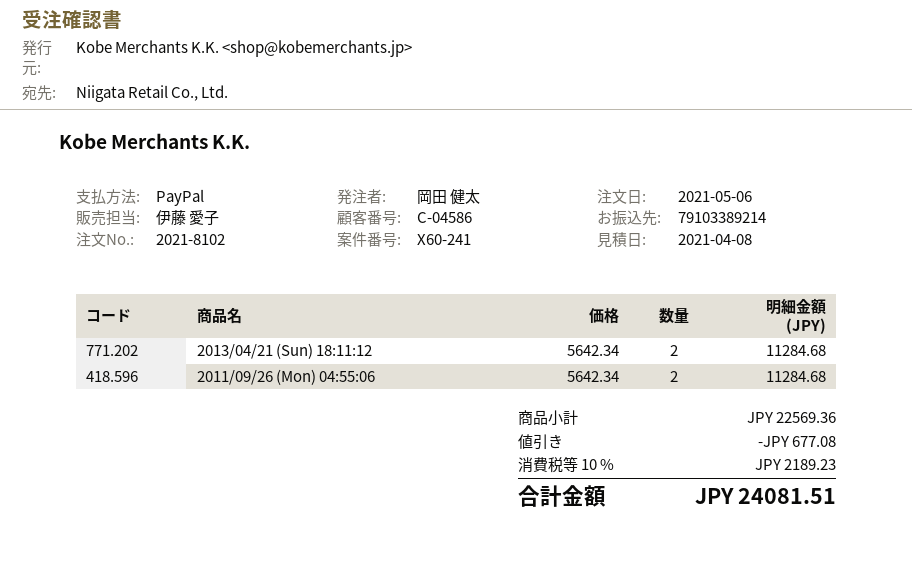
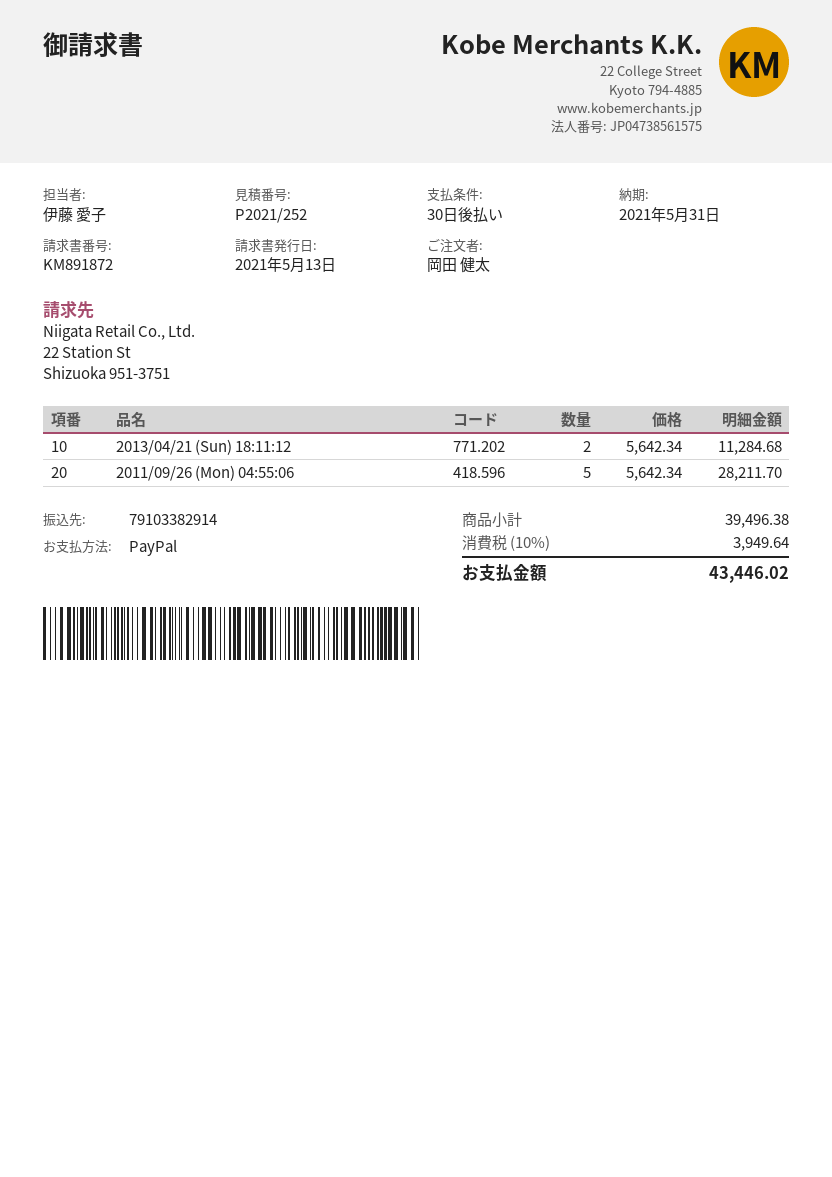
bank account: 79103389214 -> 79103382914
2011/09/26 (Mon) 04:55:06: 2 x 5642.34 = 11284.68 -> 5 x 5642.34 = 28211.70
subtotal: 22569.36 -> 39496.38
discount: 677.08 -> none
tax: 10% = 2189.23 -> 10% = 3949.64
total: 24081.51 -> 43446.02

